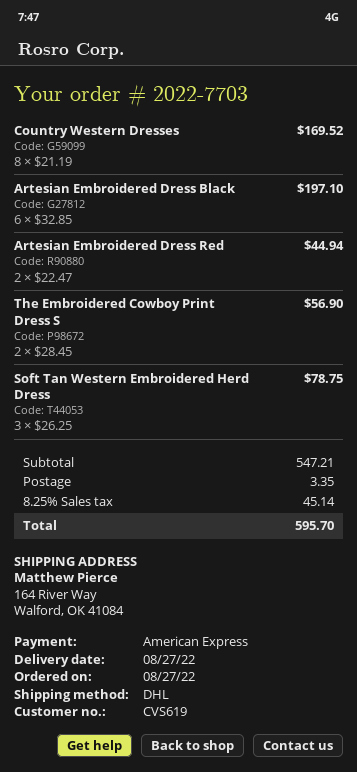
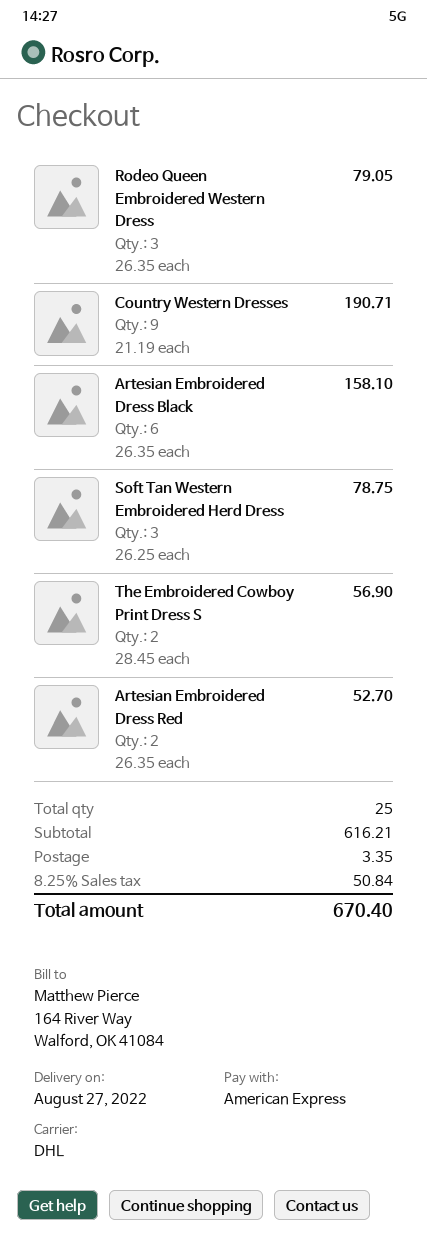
Country Western Dresses: 8 x 21.19 = 169.52 -> 9 x 21.19 = 190.71
Artesian Embroidered Dress Black: 6 x 32.85 = 197.10 -> 6 x 26.35 = 158.10
Artesian Embroidered Dress Red: 2 x 22.47 = 44.94 -> 2 x 26.35 = 52.70
Rodeo Queen Embroidered Western Dress: none -> 3 x 26.35 = 79.05
subtotal: 547.21 -> 616.21
tax: 8.25% = 45.14 -> 8.25% = 50.84
total: 595.70 -> 670.40

